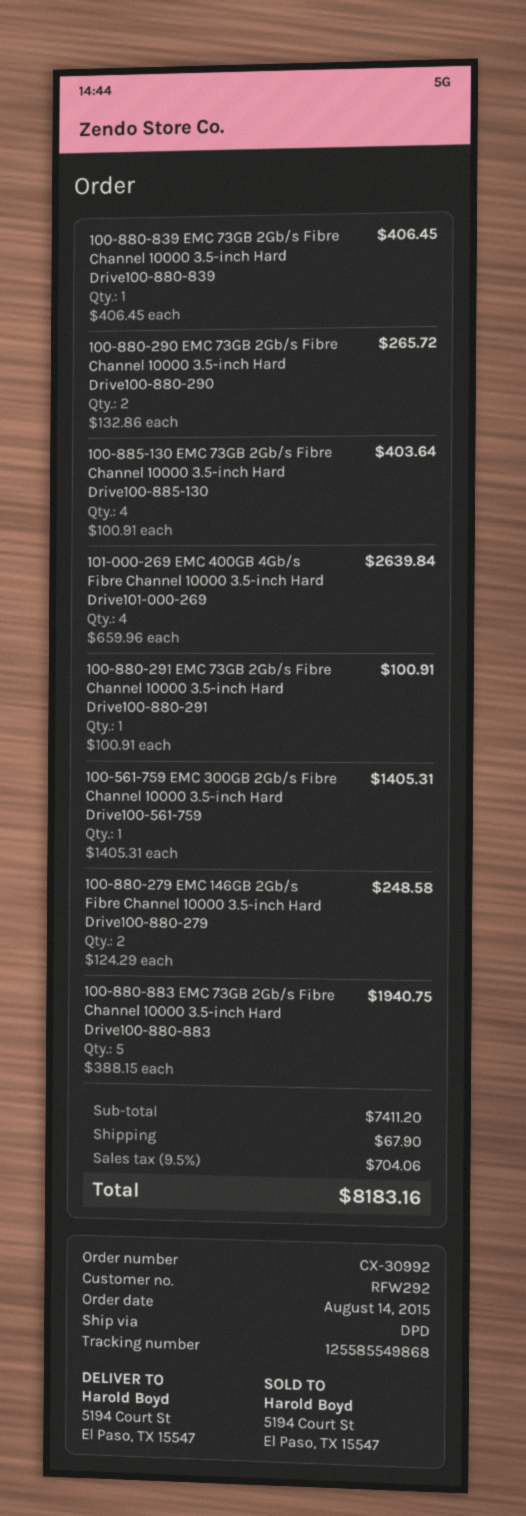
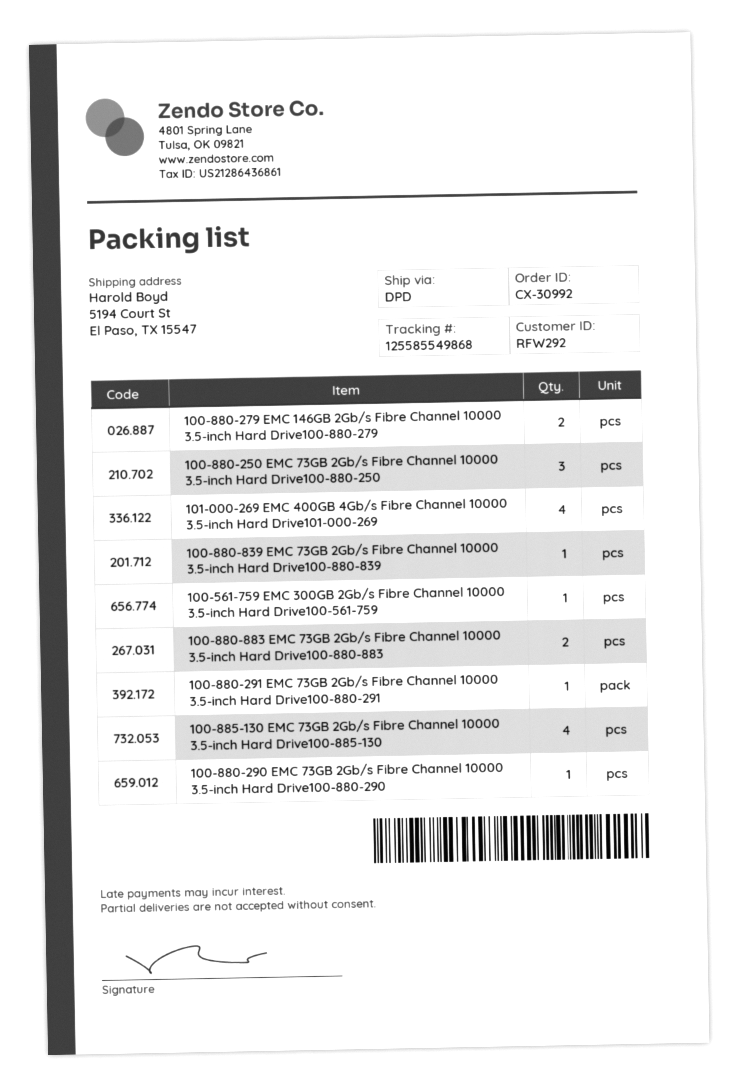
100-880-290 EMC 73GB 2Gb/s Fibre Channel 10000 3.5-inch Hard Drive100-880-290: 2 -> 1
100-880-883 EMC 73GB 2Gb/s Fibre Channel 10000 3.5-inch Hard Drive100-880-883: 5 -> 2
100-880-250 EMC 73GB 2Gb/s Fibre Channel 10000 3.5-inch Hard Drive100-880-250: none -> 3

